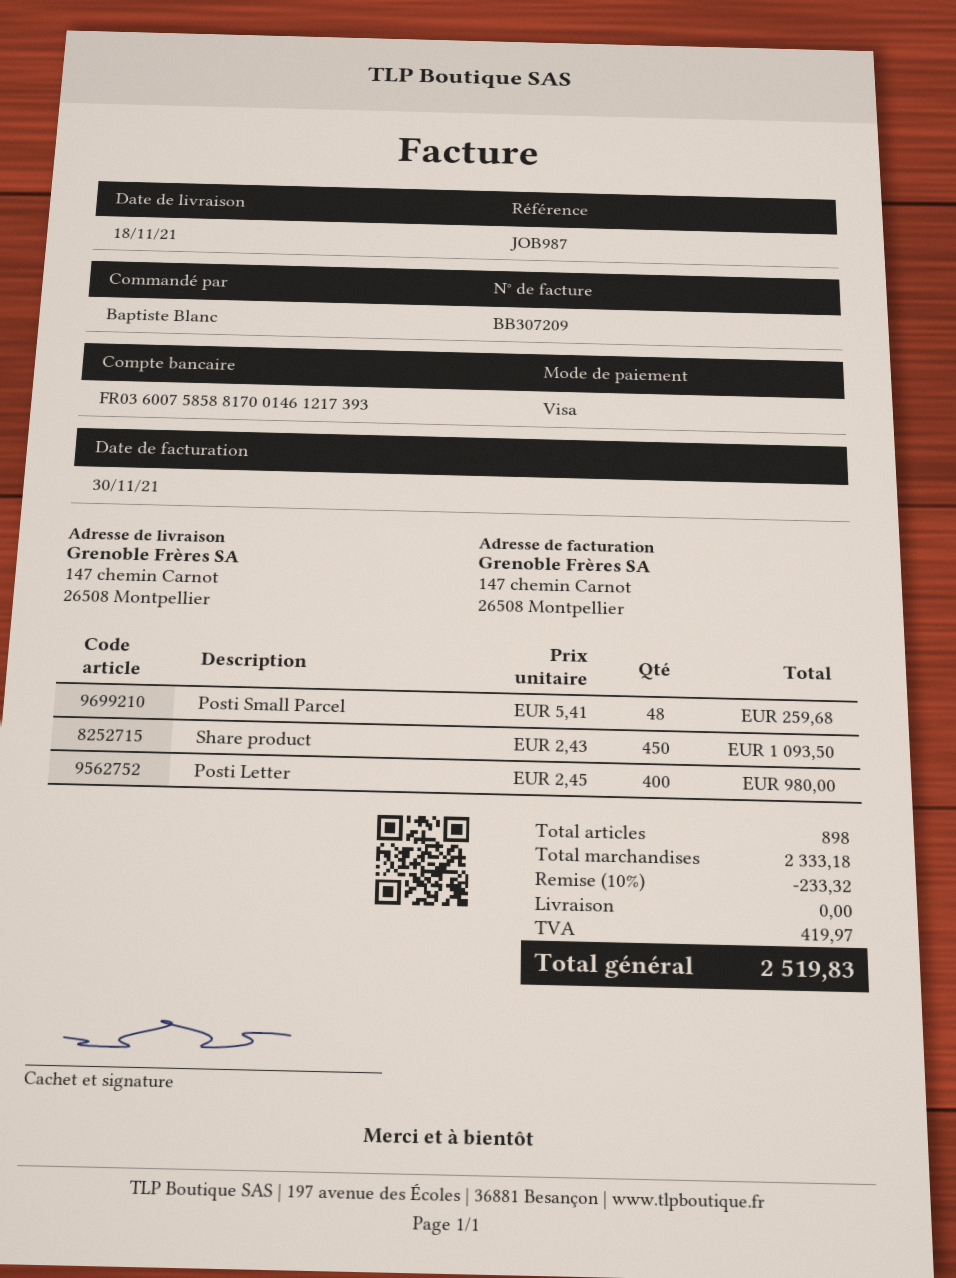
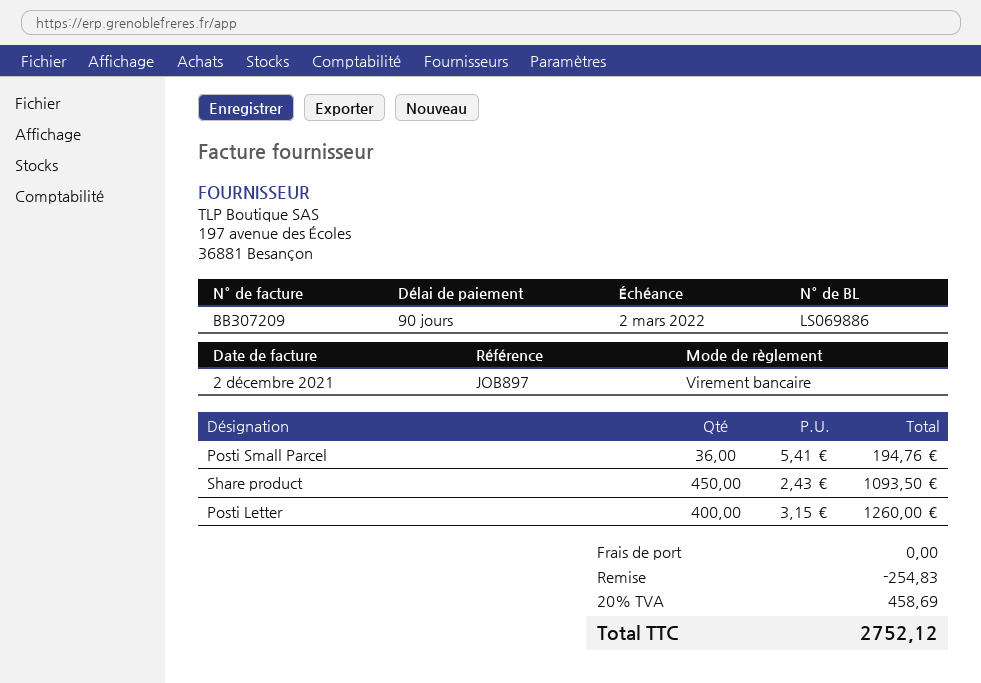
invoice date: 2021-11-30 -> 2021-12-02
reference: JOB987 -> JOB897
payment method: Visa -> bank transfer
Posti Small Parcel: 48 x 5.41 = 259.68 -> 36 x 5.41 = 194.76
Posti Letter: 400 x 2.45 = 980.00 -> 400 x 3.15 = 1260.00
discount: 233.32 -> 254.83
tax: 419.97 -> 458.69
total: 2519.83 -> 2752.12

